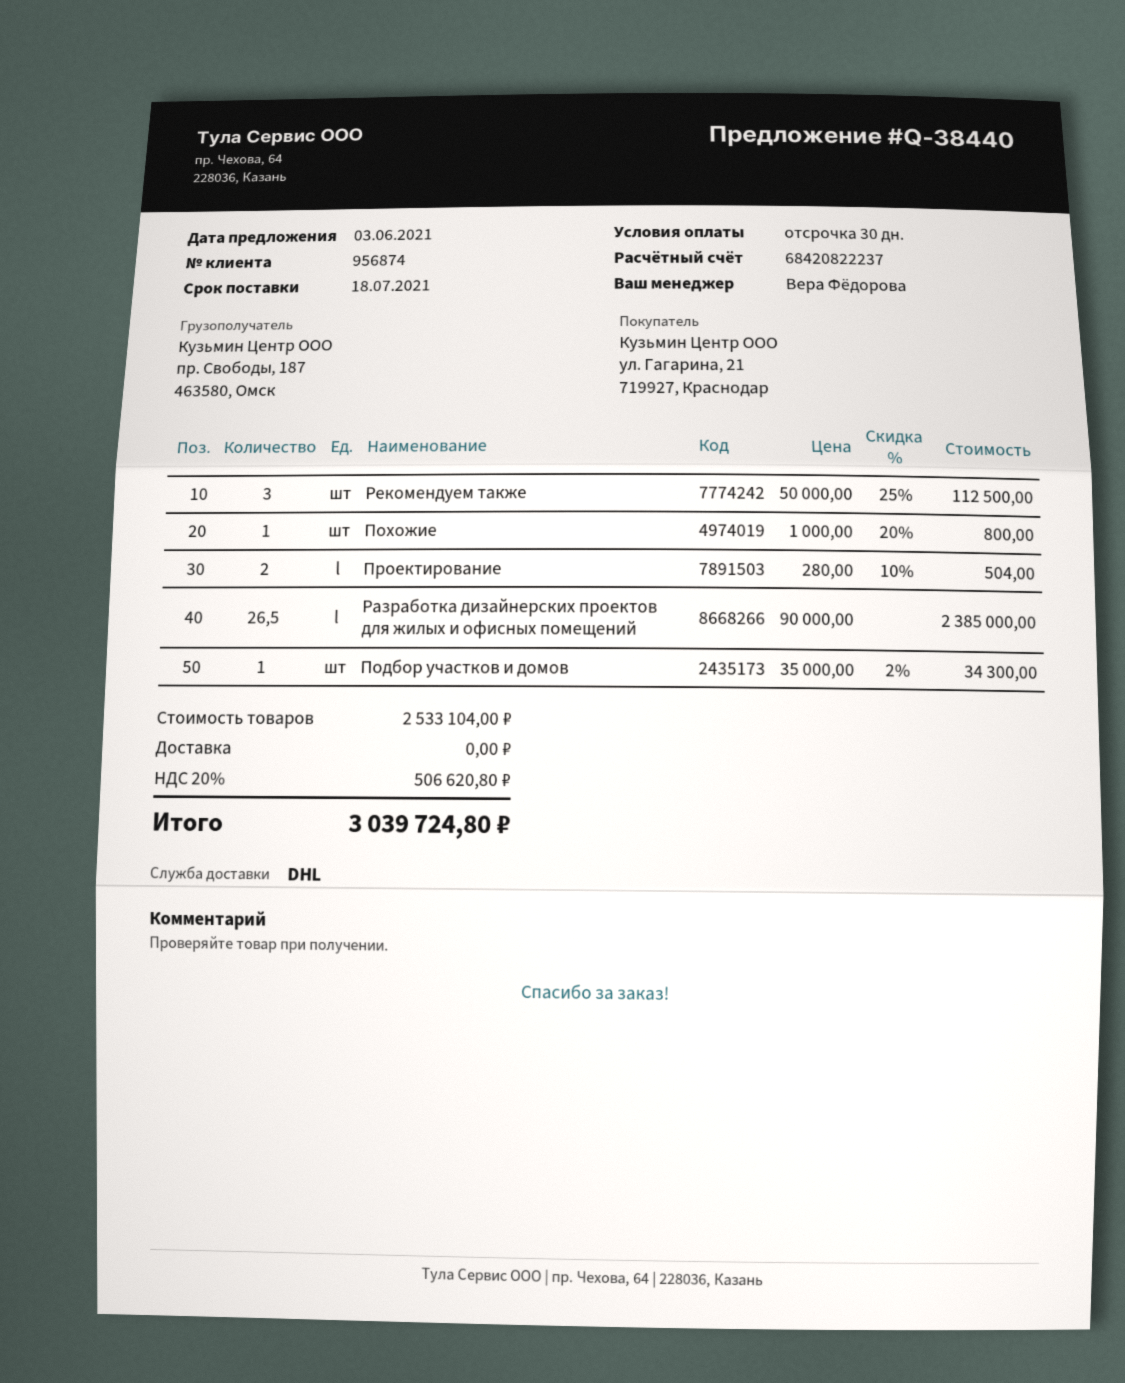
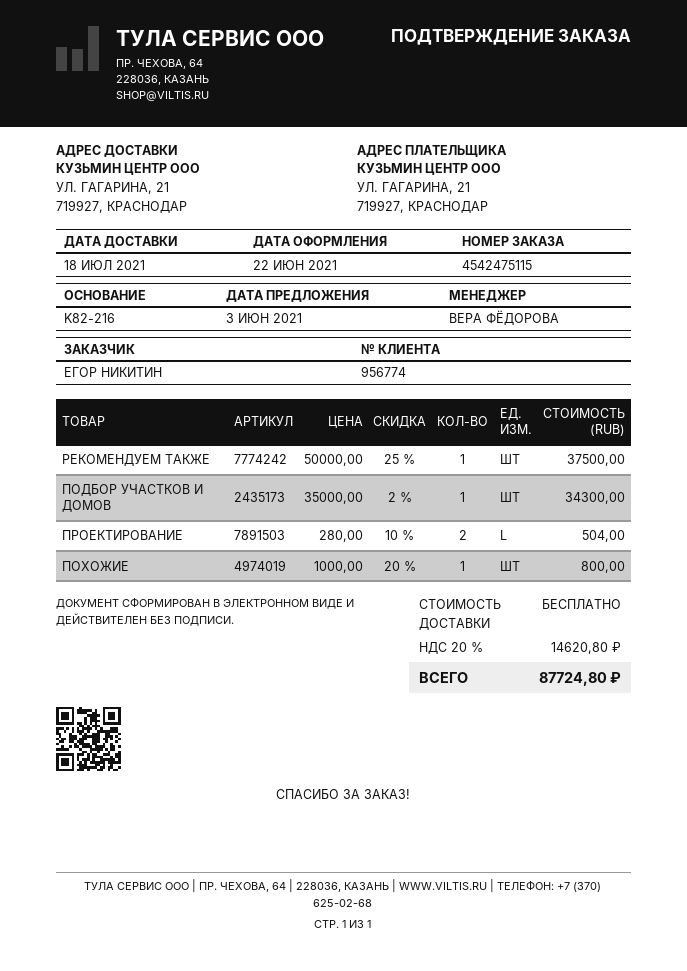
customer number: 956874 -> 956774
ship to: пр. Свободы, 187, 463580, Омск -> УЛ. ГАГАРИНА, 21, 719927, КРАСНОДАР
Рекомендуем также: 3 x 50000.00 - 25% = 112500.00 -> 1 x 50000.00 - 25% = 37500.00
Разработка дизайнерских проектов для жилых и офисных помещений: 26.5 x 90000.00 = 2385000.00 -> none
tax: 20% = 506620.80 -> 20% = 14620.80
total: 3039724.80 -> 87724.80

